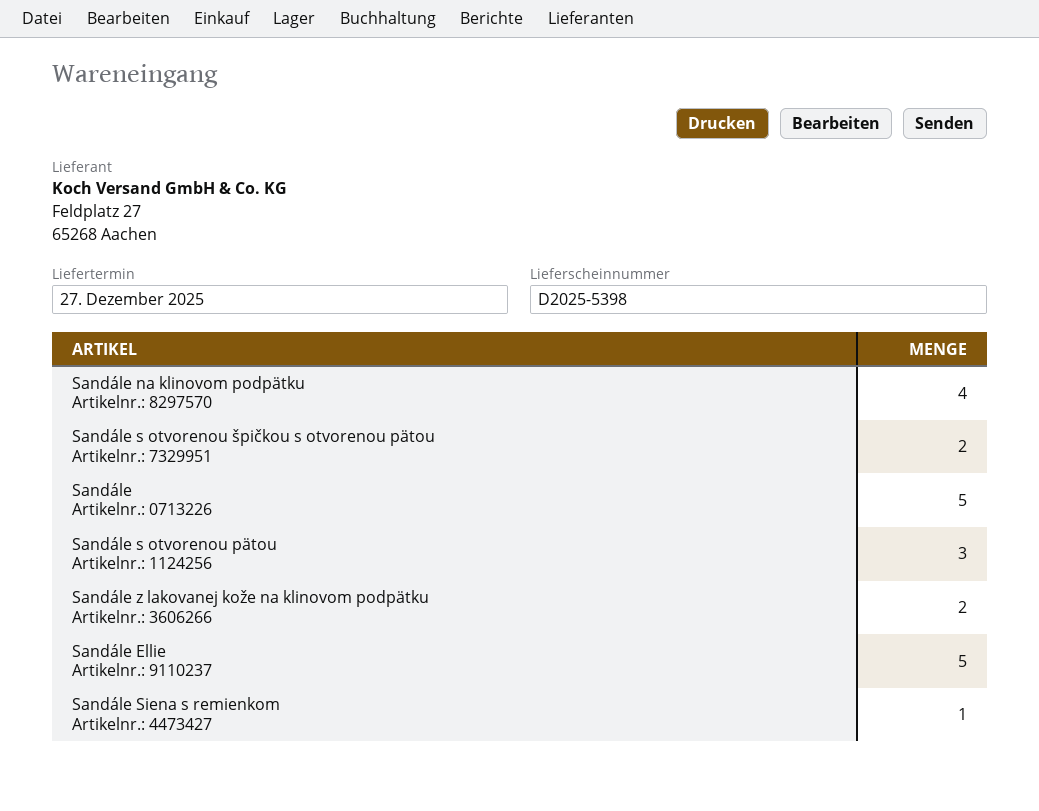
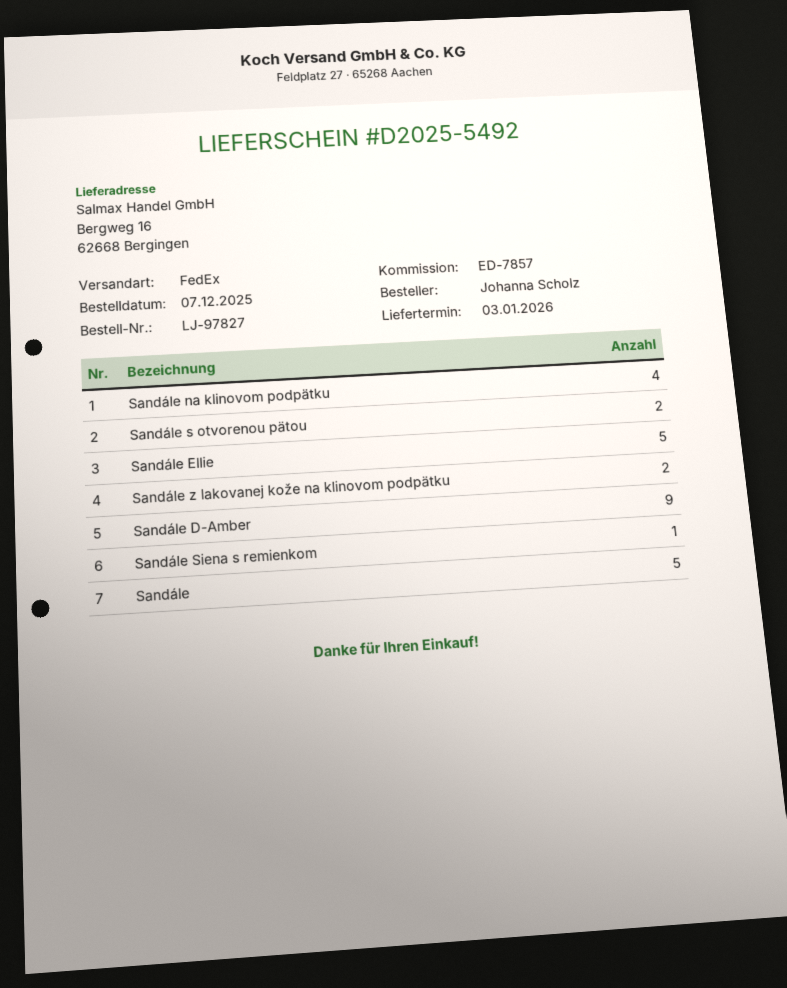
delivery note number: D2025-5398 -> D2025-5492
delivery date: 2025-12-27 -> 2026-01-03
Sandále s otvorenou špičkou s otvorenou pätou: 2 -> none
Sandále s otvorenou pätou: 3 -> 2
Sandále D-Amber: none -> 9

